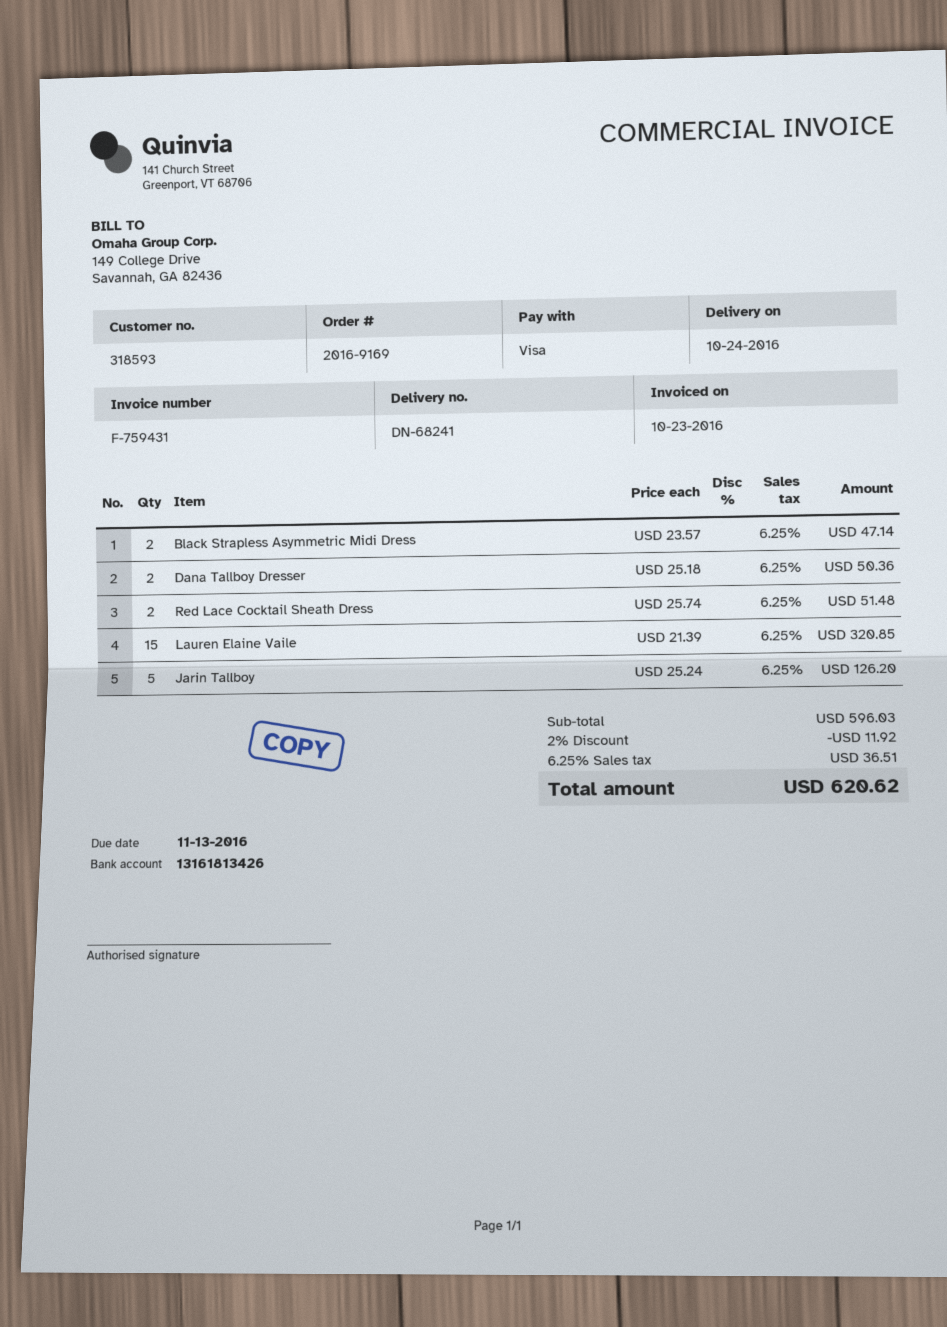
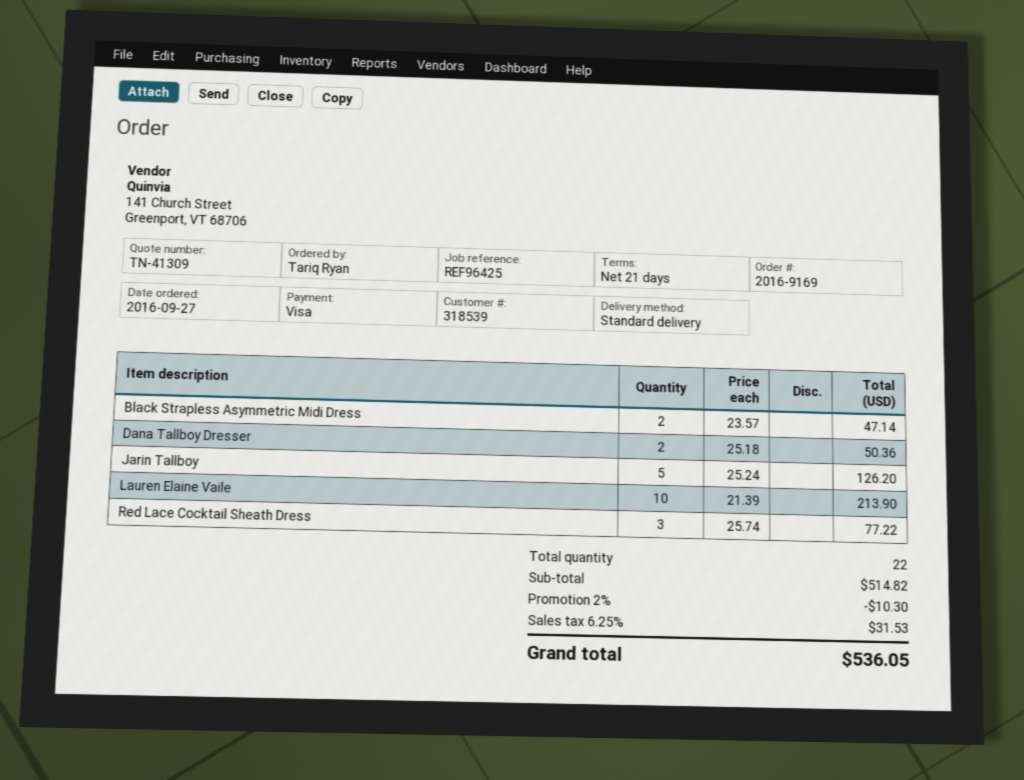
customer number: 318593 -> 318539
Red Lace Cocktail Sheath Dress: 2 x 25.74 = 51.48 -> 3 x 25.74 = 77.22
Lauren Elaine Vaile: 15 x 21.39 = 320.85 -> 10 x 21.39 = 213.90
subtotal: 596.03 -> 514.82
discount: 2% = 11.92 -> 2% = 10.30
tax: 6.25% = 36.51 -> 6.25% = 31.53
total: 620.62 -> 536.05

